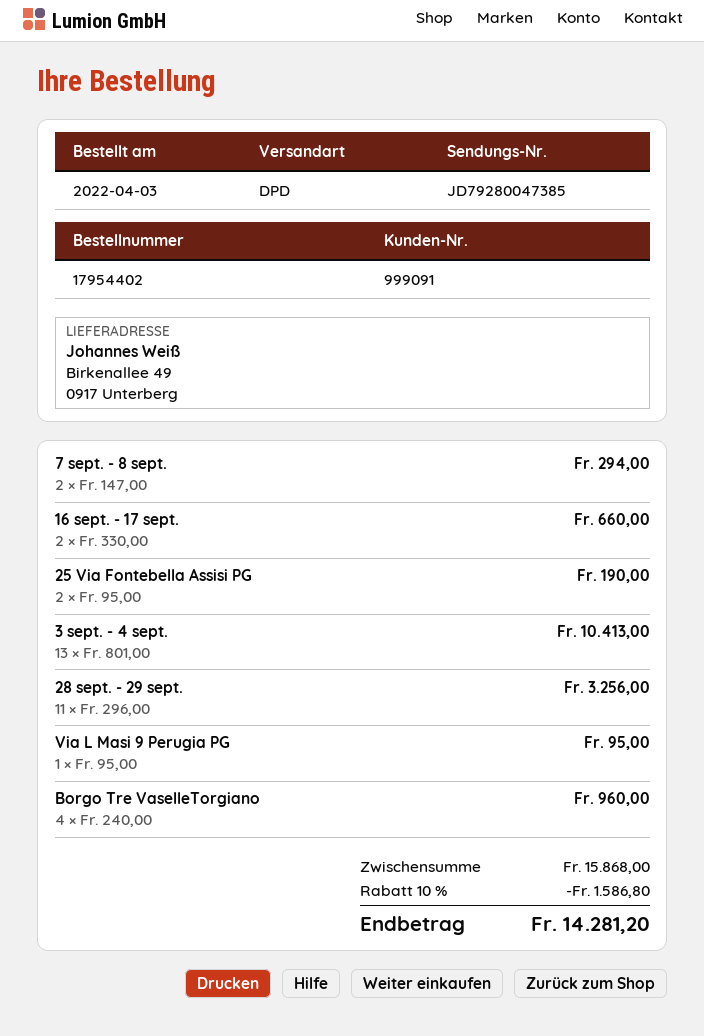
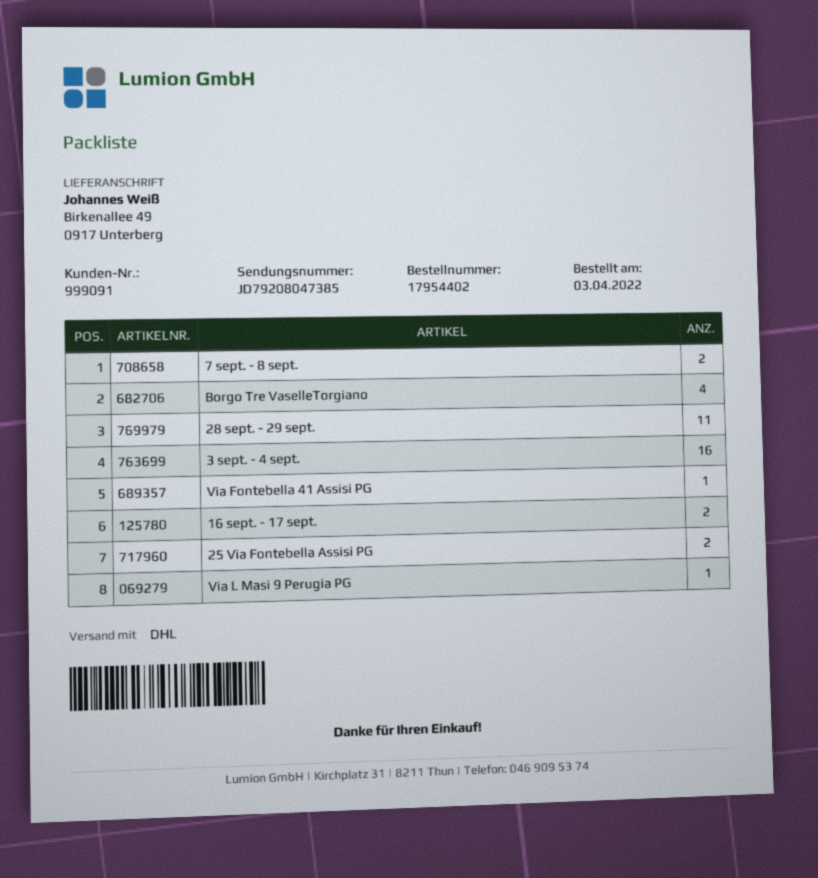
shipping method: DPD -> DHL
tracking number: JD79280047385 -> JD79208047385
3 sept. - 4 sept.: 13 -> 16
Via Fontebella 41 Assisi PG: none -> 1

